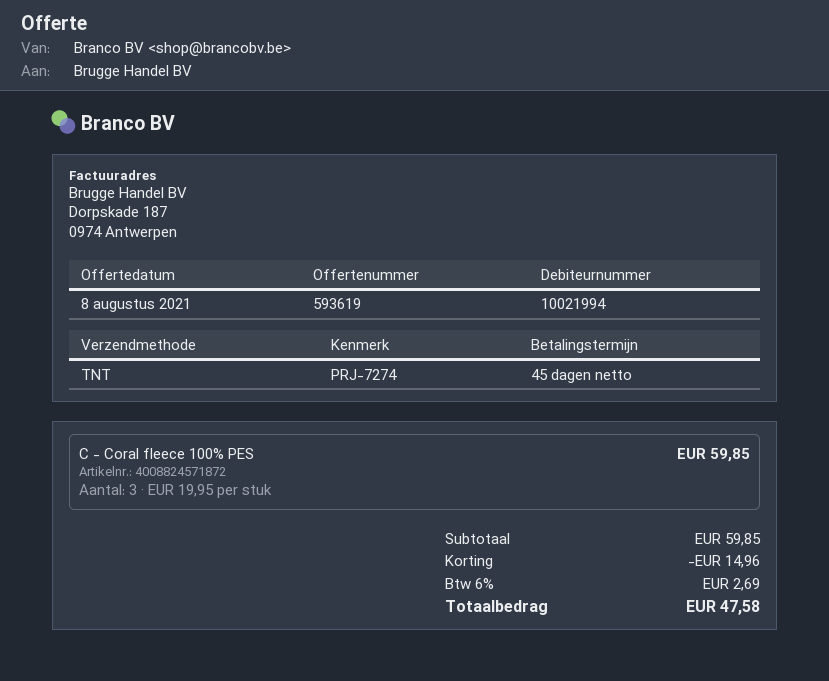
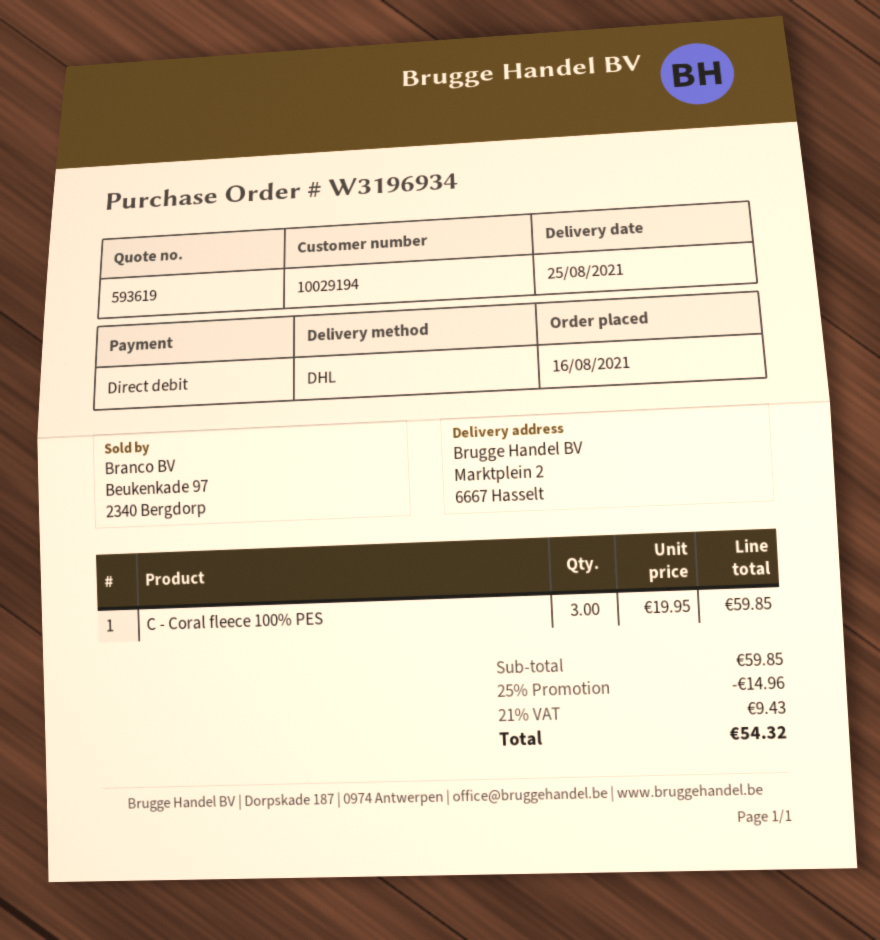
customer number: 10021994 -> 10029194
shipping method: TNT -> DHL
tax: 6% = 2.69 -> 21% = 9.43
total: 47.58 -> 54.32

